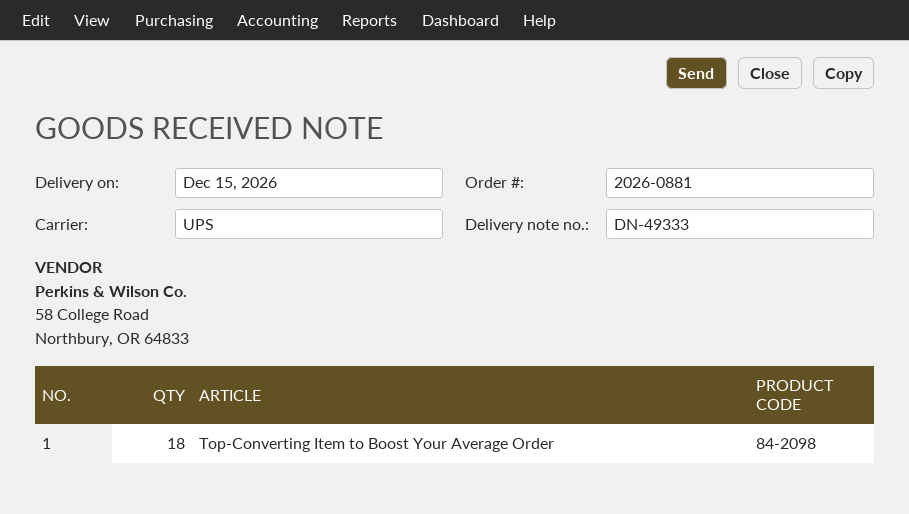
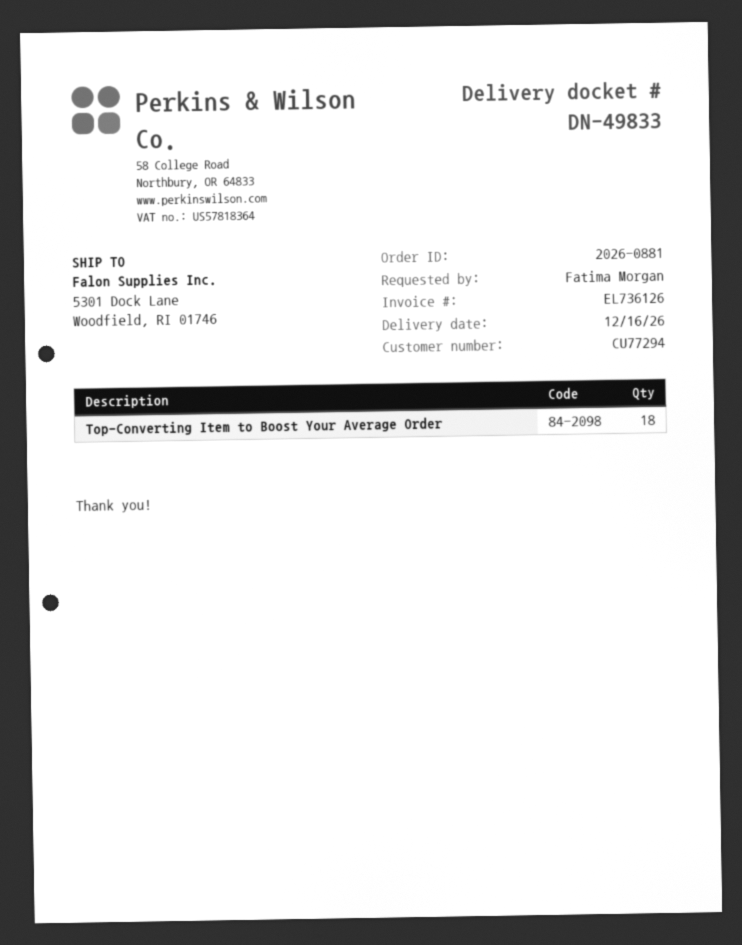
delivery note number: DN-49333 -> DN-49833
delivery date: 2026-12-15 -> 2026-12-16

